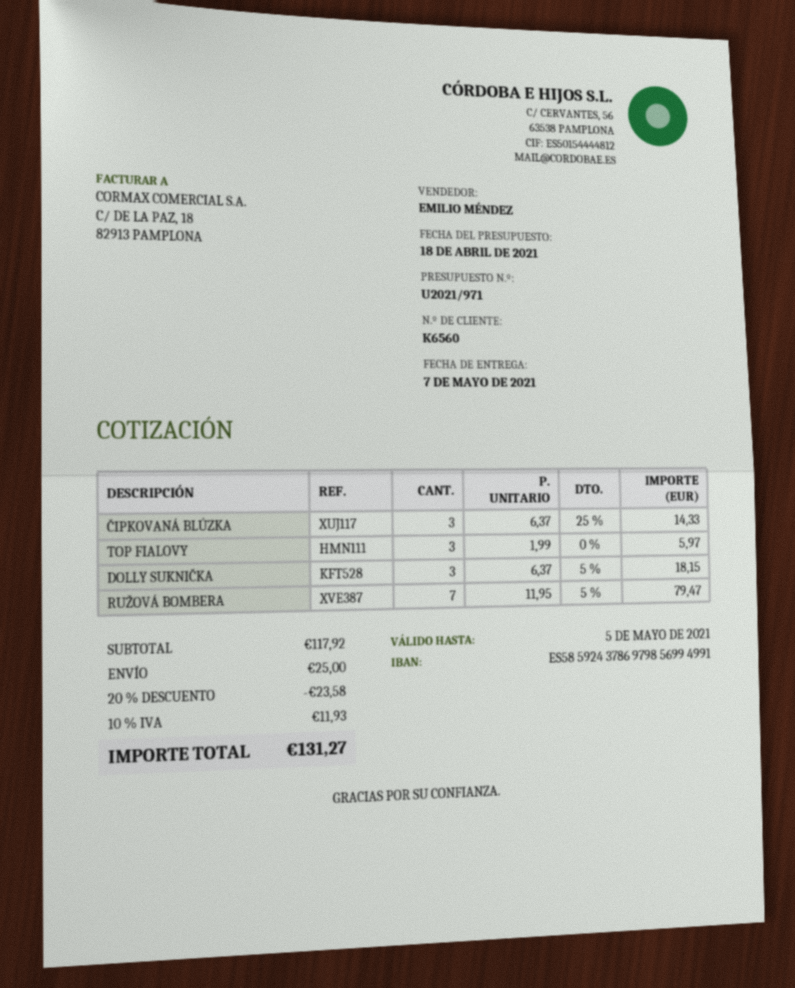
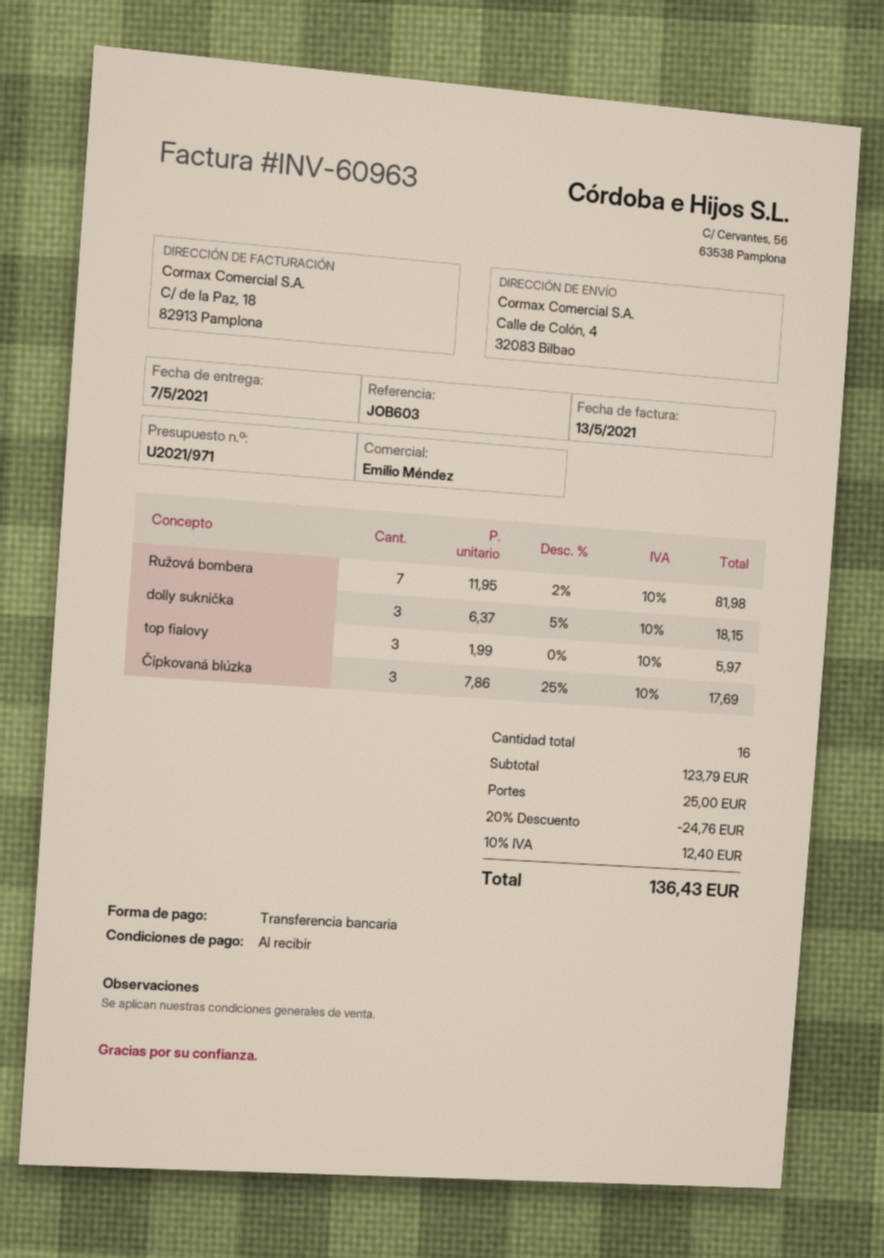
ČIPKOVANÁ BLÚZKA: 3 x 6.37 - 25% = 14.33 -> 3 x 7.86 - 25% = 17.69
RUŽOVÁ BOMBERA: 7 x 11.95 - 5% = 79.47 -> 7 x 11.95 - 2% = 81.98
subtotal: 117.92 -> 123.79
discount: 20% = 23.58 -> 20% = 24.76
tax: 10% = 11.93 -> 10% = 12.40
total: 131.27 -> 136.43

